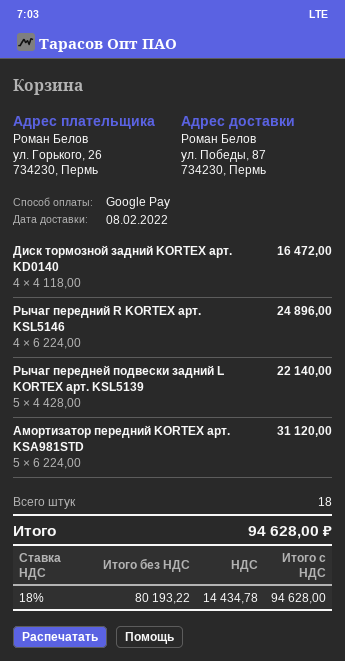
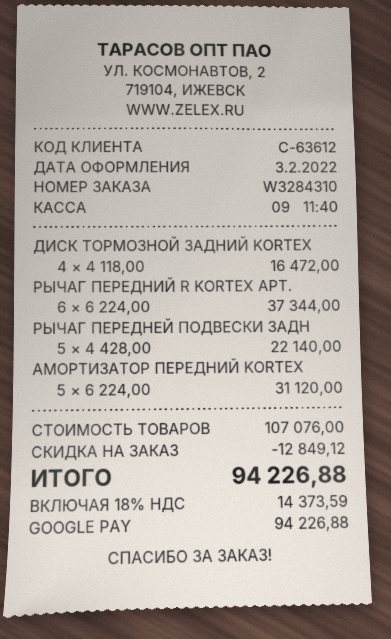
Рычаг передний R KORTEX арт. KSL5146: 4 x 6224.00 = 24896.00 -> 6 x 6224.00 = 37344.00
discount: none -> 12849.12
tax: 18% = 14434.78 -> 18% = 14373.59
total: 94628.00 -> 94226.88

